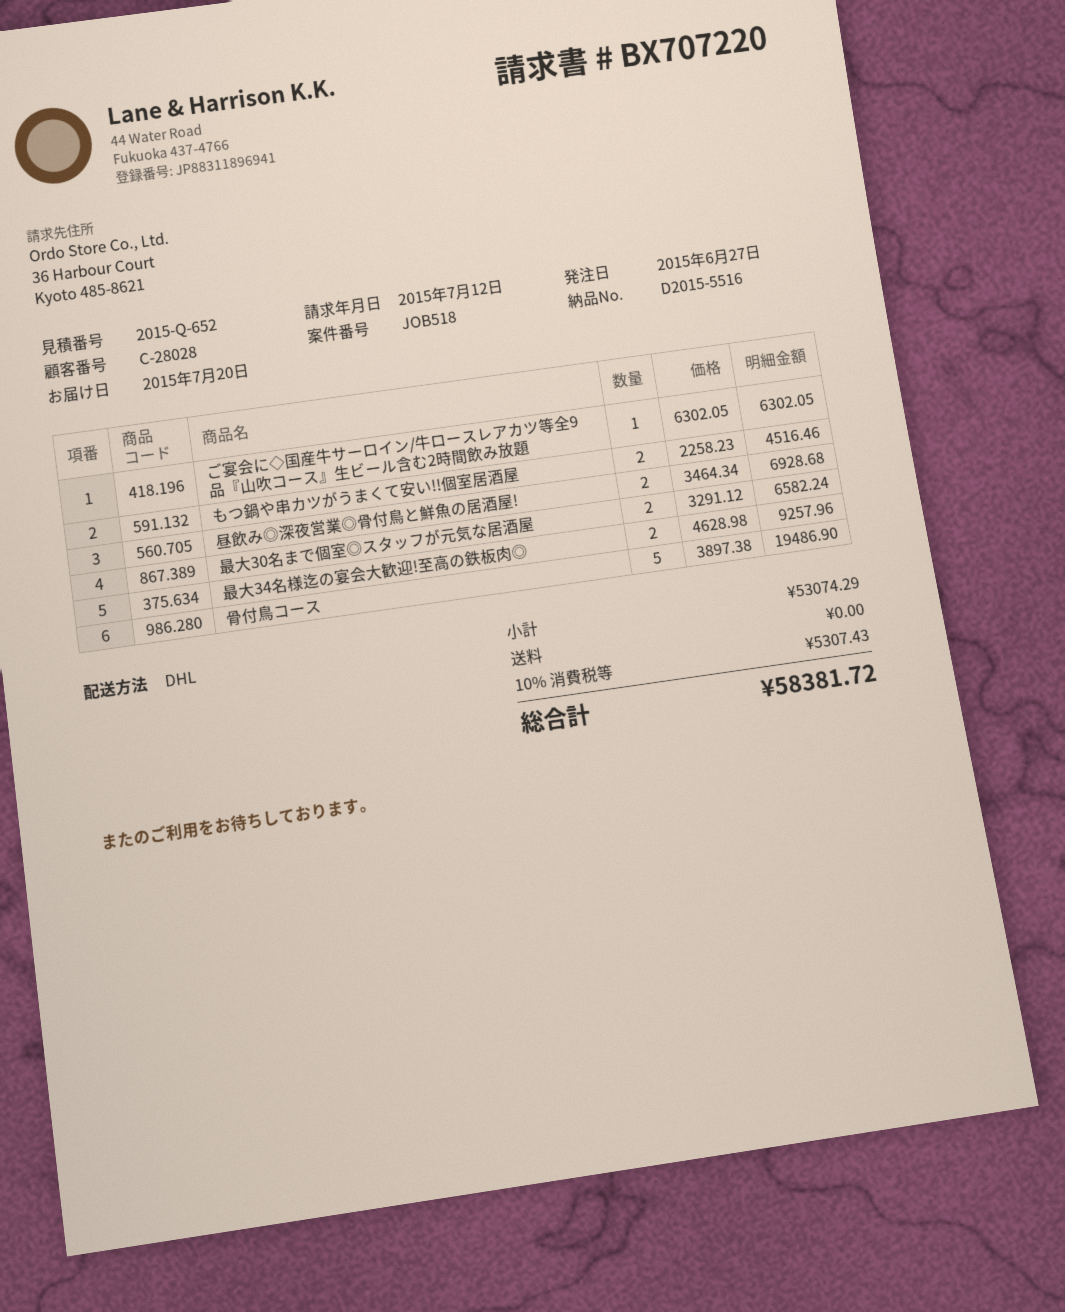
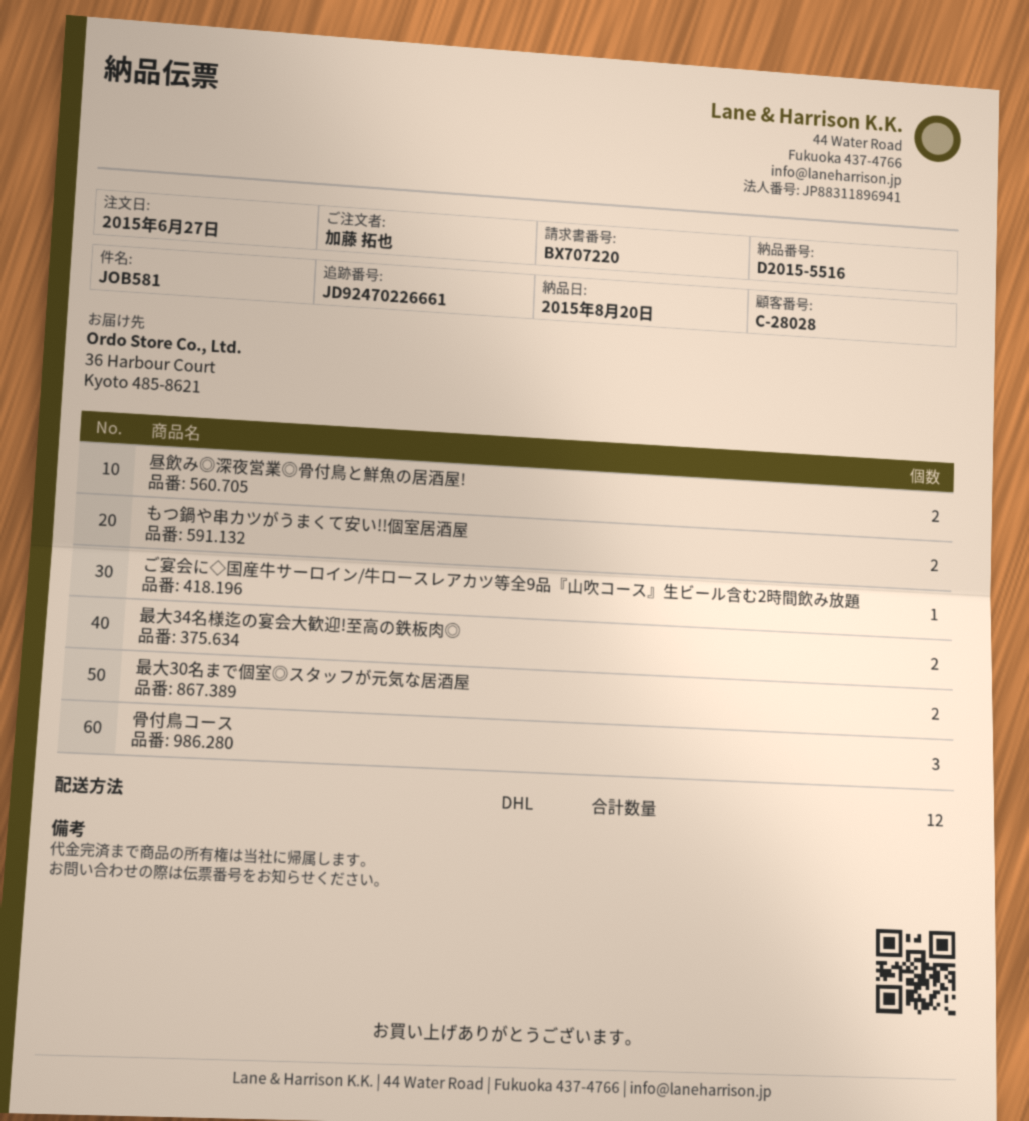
delivery date: 2015-07-20 -> 2015-08-20
reference: JOB518 -> JOB581
骨付鳥コース: 5 -> 3

